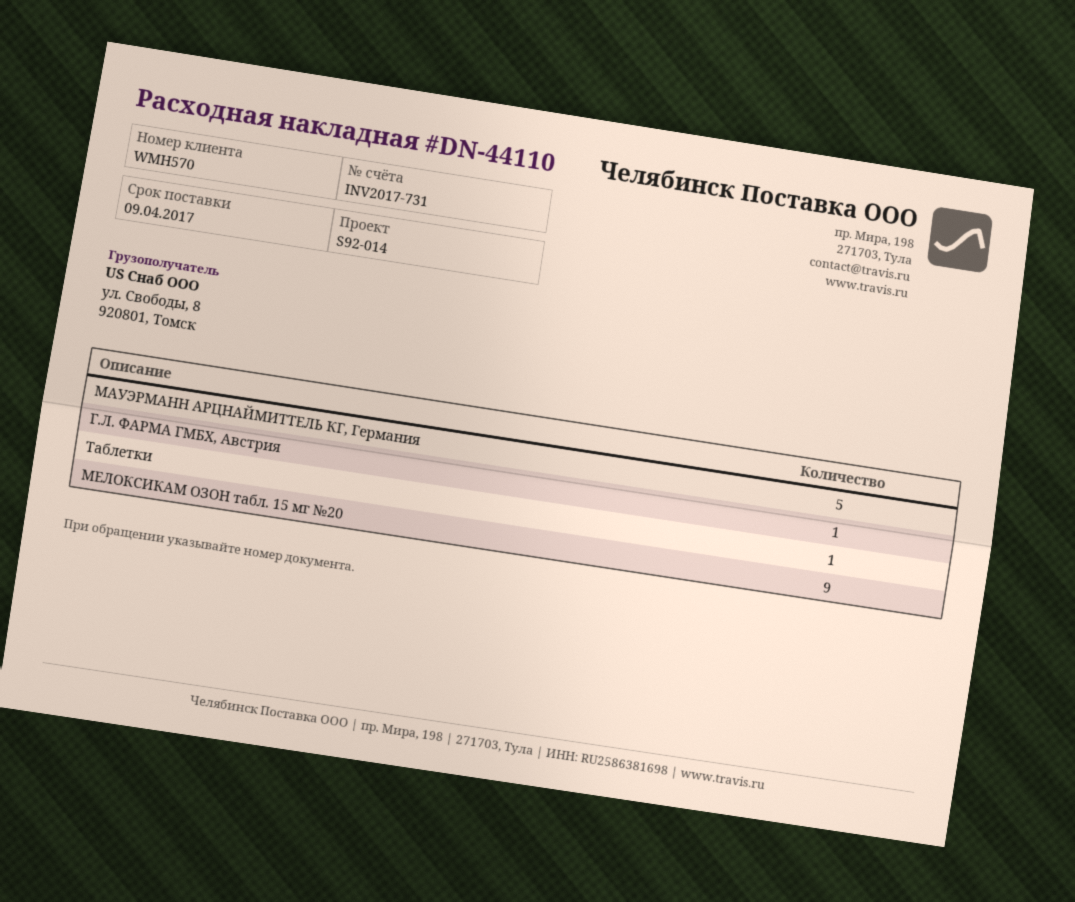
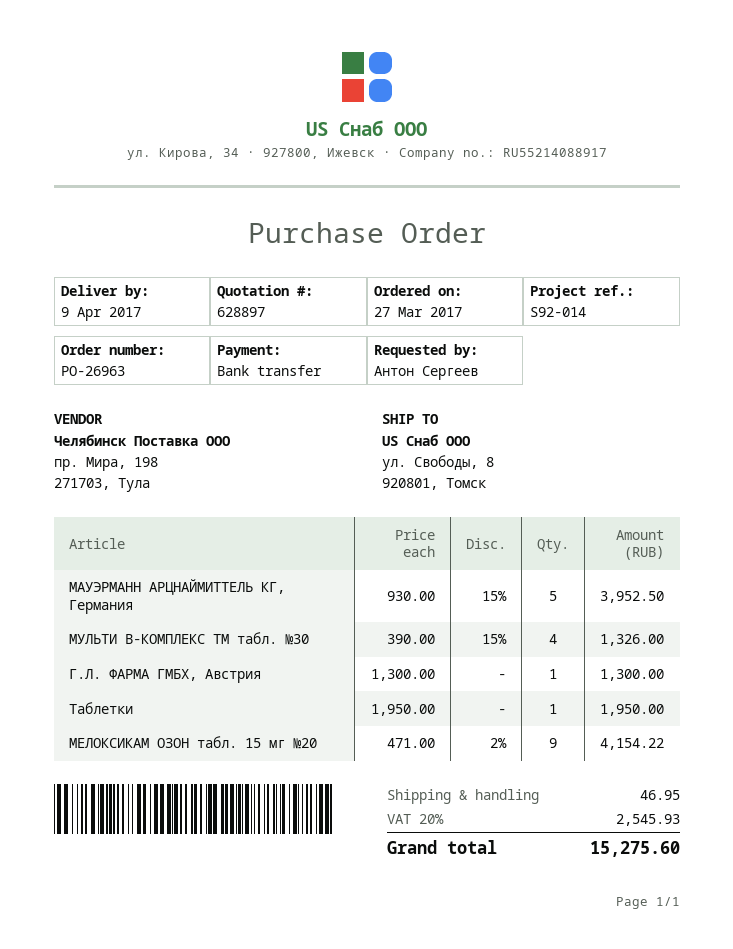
МУЛЬТИ В-КОМПЛЕКС ТМ табл. №30: none -> 4

